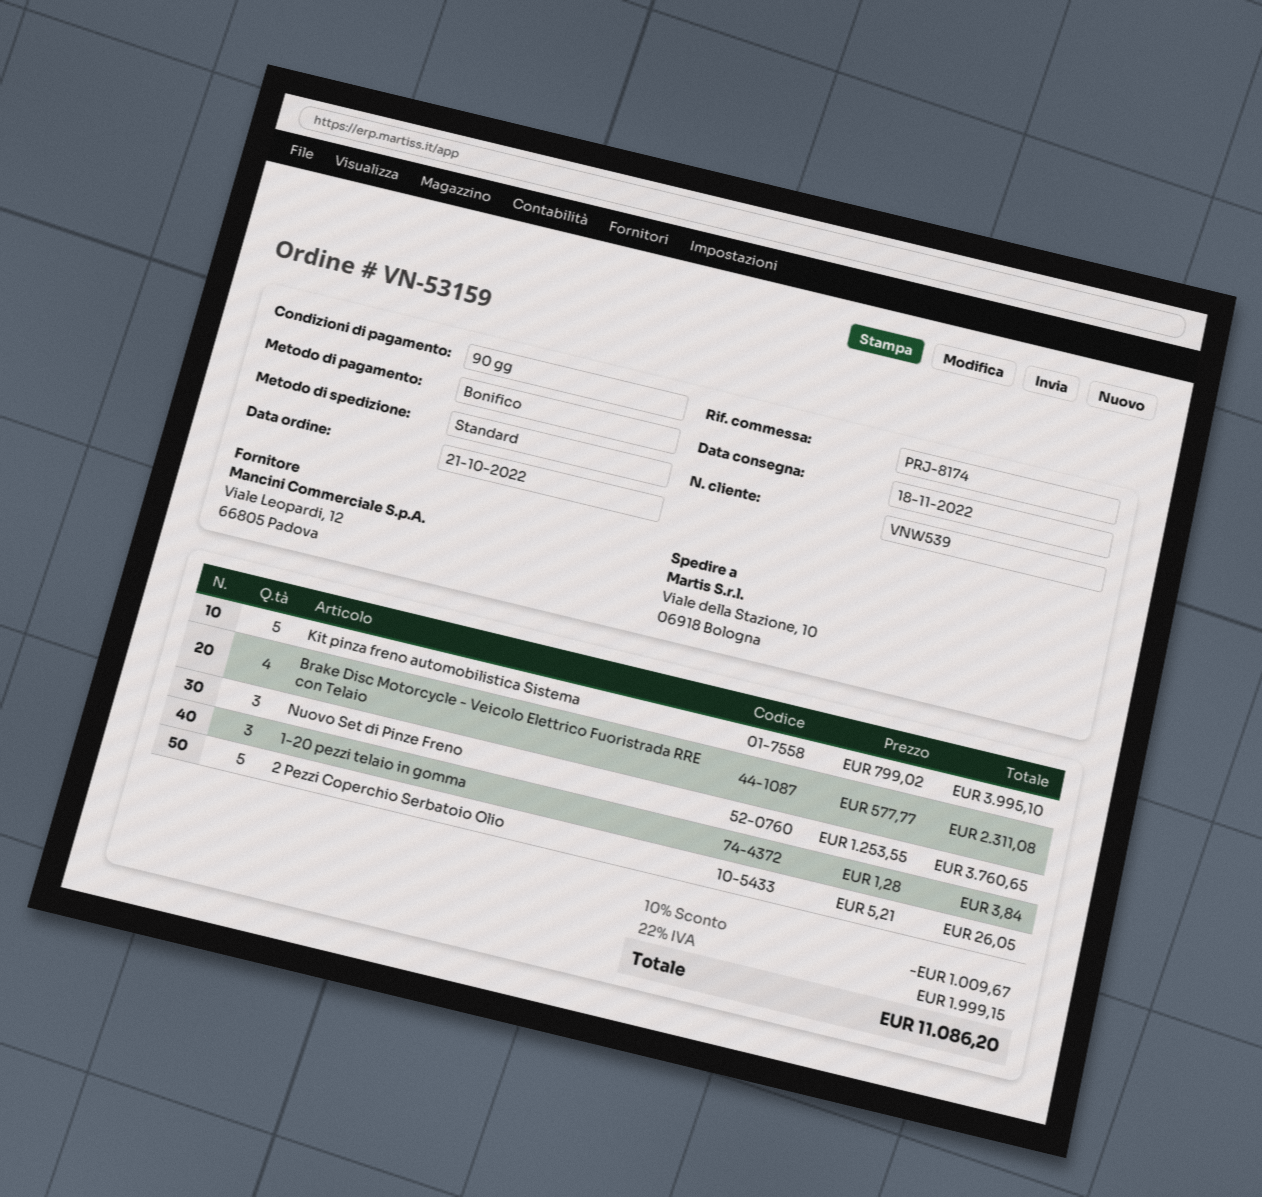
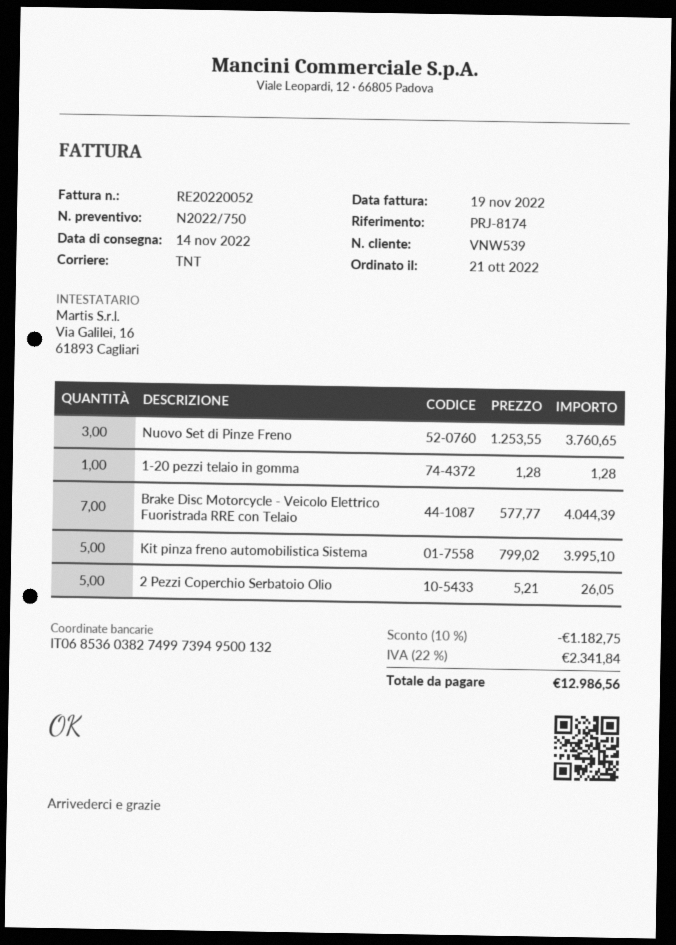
delivery date: 2022-11-18 -> 2022-11-14
shipping method: standard -> TNT
Brake Disc Motorcycle - Veicolo Elettrico Fuoristrada RRE con Telaio: 4 x 577.77 = 2311.08 -> 7 x 577.77 = 4044.39
1-20 pezzi telaio in gomma: 3 x 1.28 = 3.84 -> 1 x 1.28 = 1.28
discount: 10% = 1009.67 -> 10% = 1182.75
tax: 22% = 1999.15 -> 22% = 2341.84
total: 11086.20 -> 12986.56

